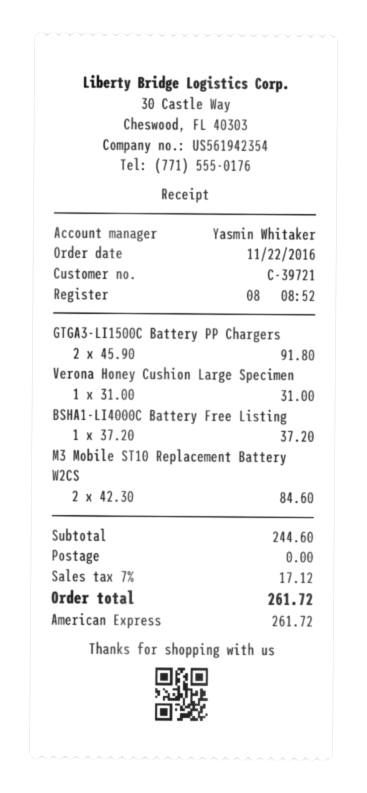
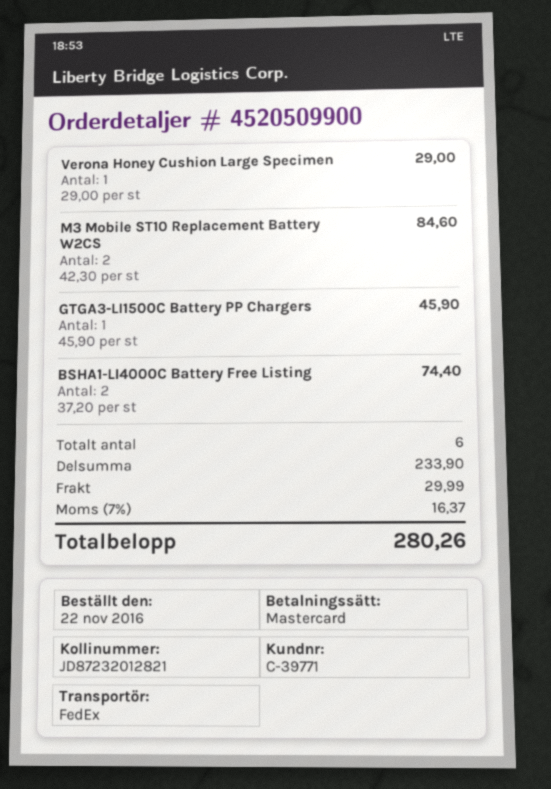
customer number: C-39721 -> C-39771
payment method: American Express -> Mastercard
GTGA3-LI1500C Battery PP Chargers: 2 x 45.90 = 91.80 -> 1 x 45.90 = 45.90
Verona Honey Cushion Large Specimen: 1 x 31.00 = 31.00 -> 1 x 29.00 = 29.00
BSHA1-LI4000C Battery Free Listing: 1 x 37.20 = 37.20 -> 2 x 37.20 = 74.40
subtotal: 244.60 -> 233.90
shipping: 0.00 -> 29.99
tax: 7% = 17.12 -> 7% = 16.37
total: 261.72 -> 280.26

